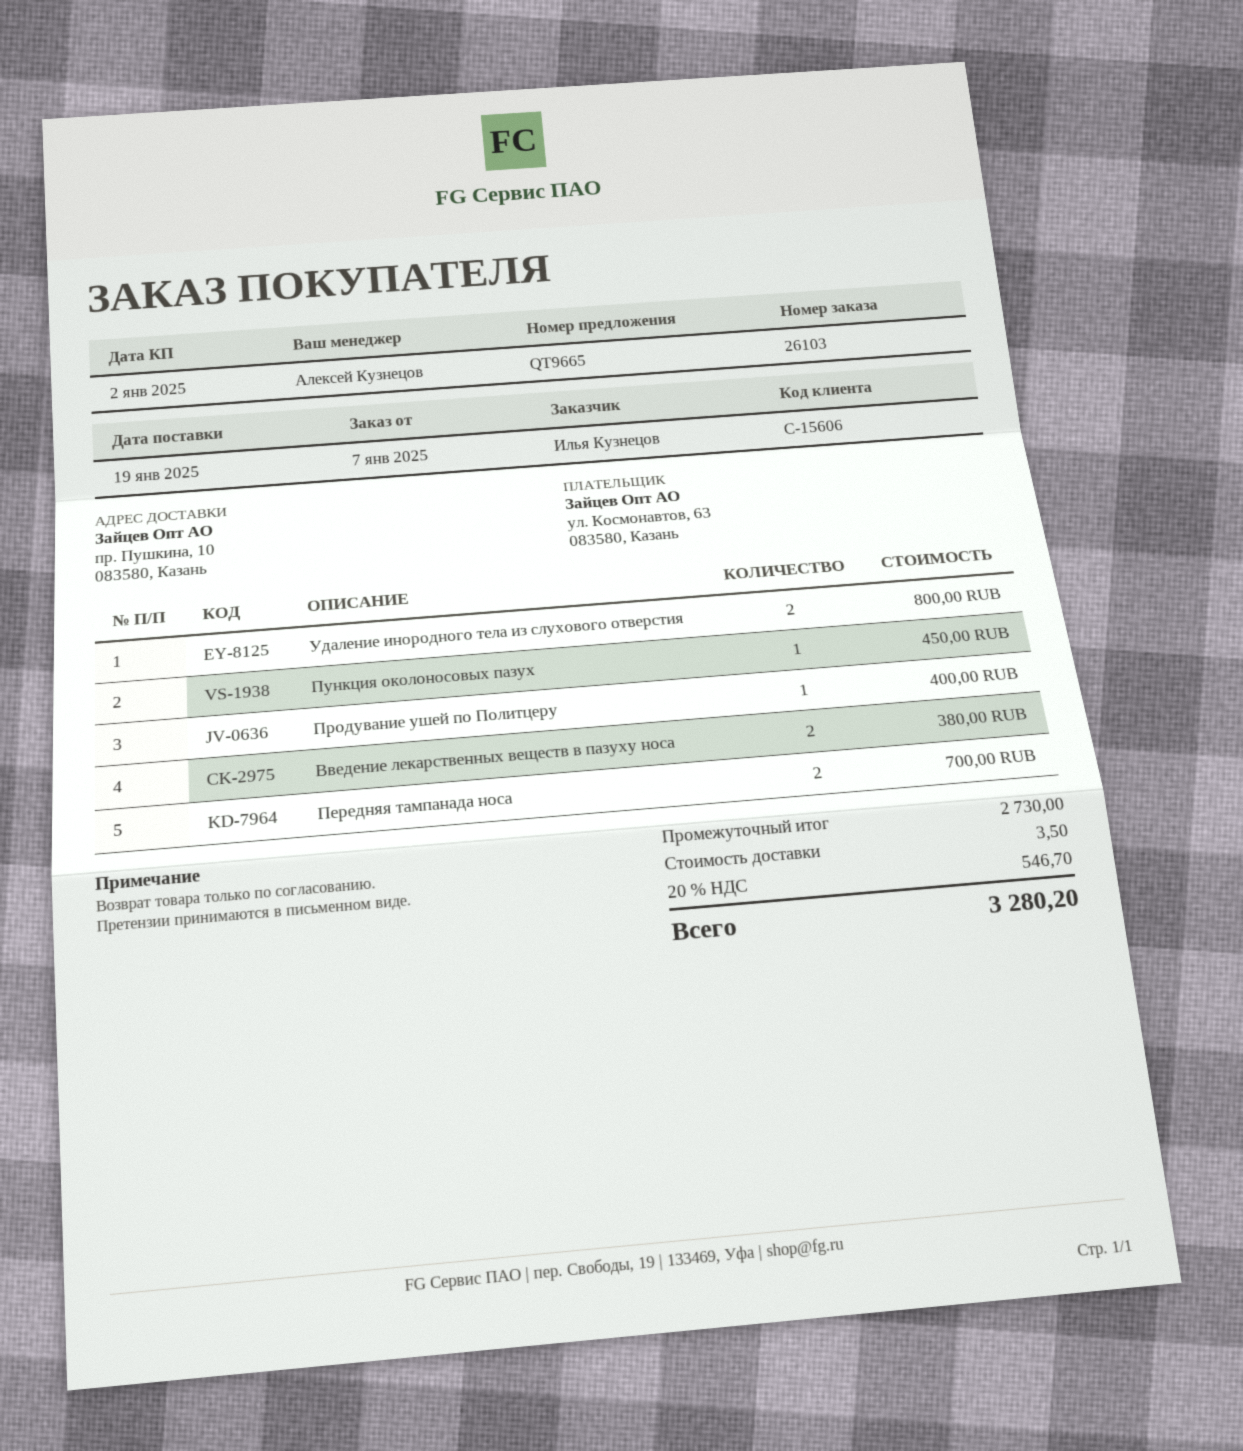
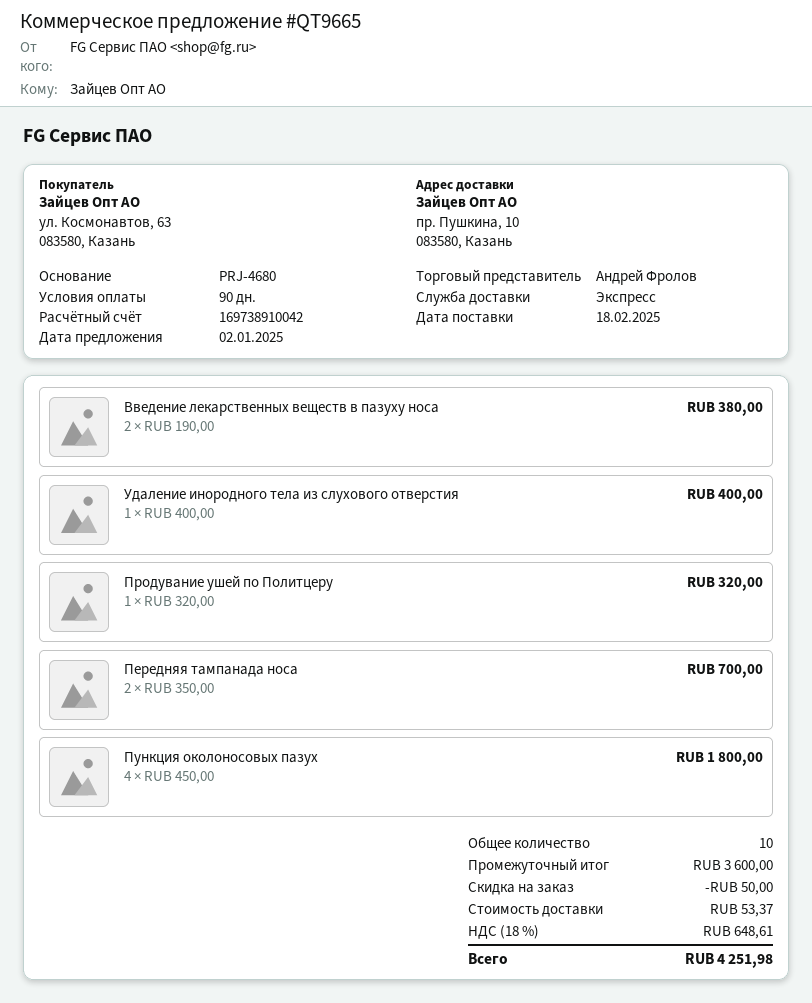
delivery date: 2025-01-19 -> 2025-02-18
sales rep: Алексей Кузнецов -> Андрей Фролов
Удаление инородного тела из слухового отверстия: 2 for 800.00 -> 1 for 400.00
Пункция околоносовых пазух: 1 for 450.00 -> 4 for 1800.00
Продувание ушей по Политцеру: 1 for 400.00 -> 1 for 320.00
subtotal: 2730.00 -> 3600.00
discount: none -> 50.00
shipping: 3.50 -> 53.37
tax: 20% = 546.70 -> 18% = 648.61
total: 3280.20 -> 4251.98

